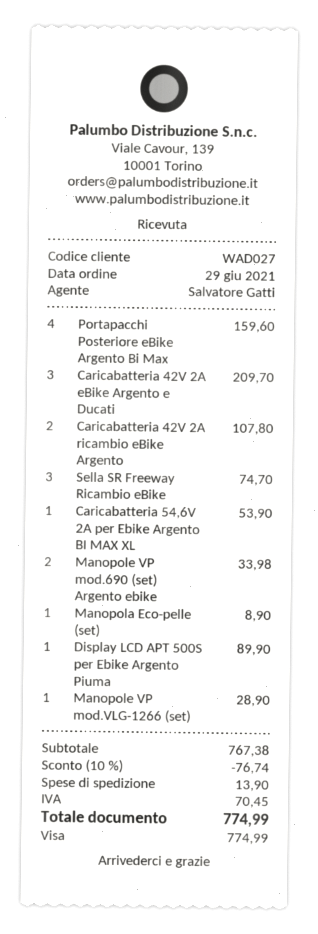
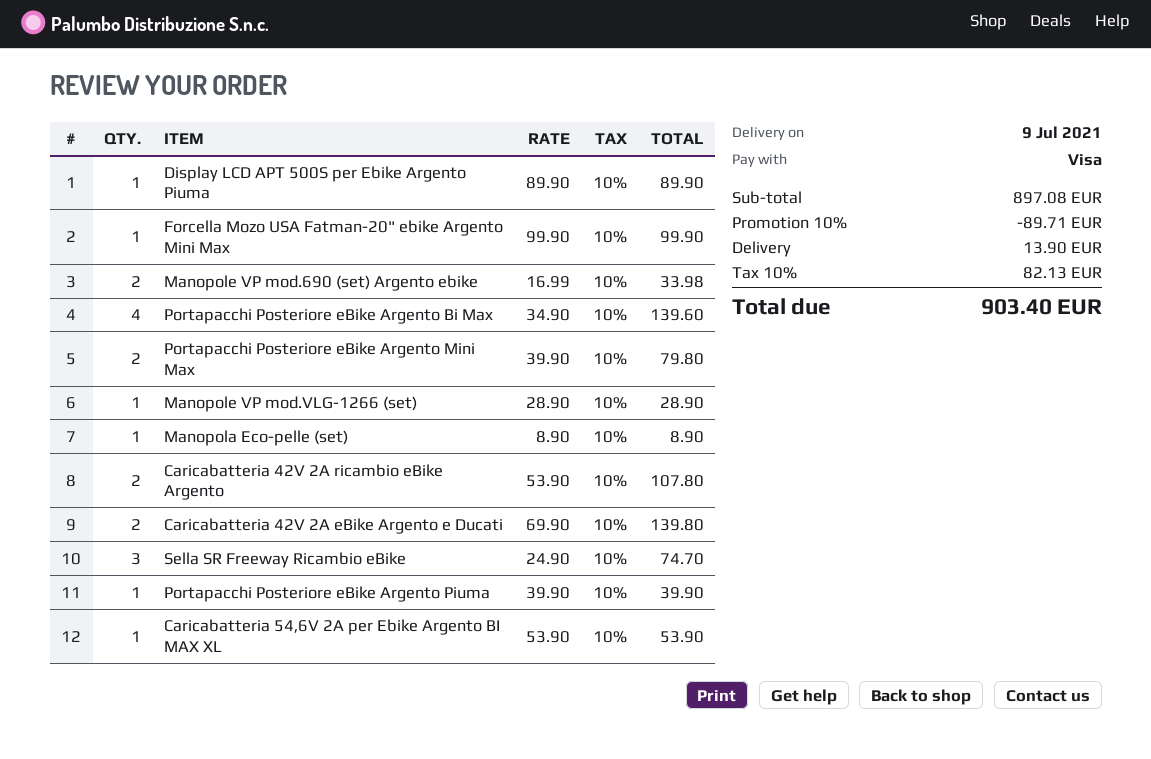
Portapacchi Posteriore eBike Argento Bi Max: 4 for 159.60 -> 4 for 139.60
Caricabatteria 42V 2A eBike Argento e Ducati: 3 for 209.70 -> 2 for 139.80
Forcella Mozo USA Fatman-20" ebike Argento Mini Max: none -> 1 for 99.90
Portapacchi Posteriore eBike Argento Mini Max: none -> 2 for 79.80
Portapacchi Posteriore eBike Argento Piuma: none -> 1 for 39.90
subtotal: 767.38 -> 897.08
discount: 10% = 76.74 -> 10% = 89.71
tax: 70.45 -> 82.13
total: 774.99 -> 903.40

